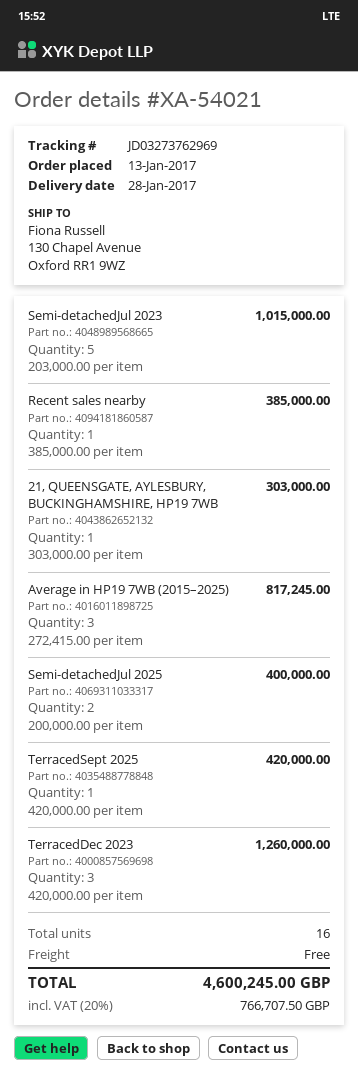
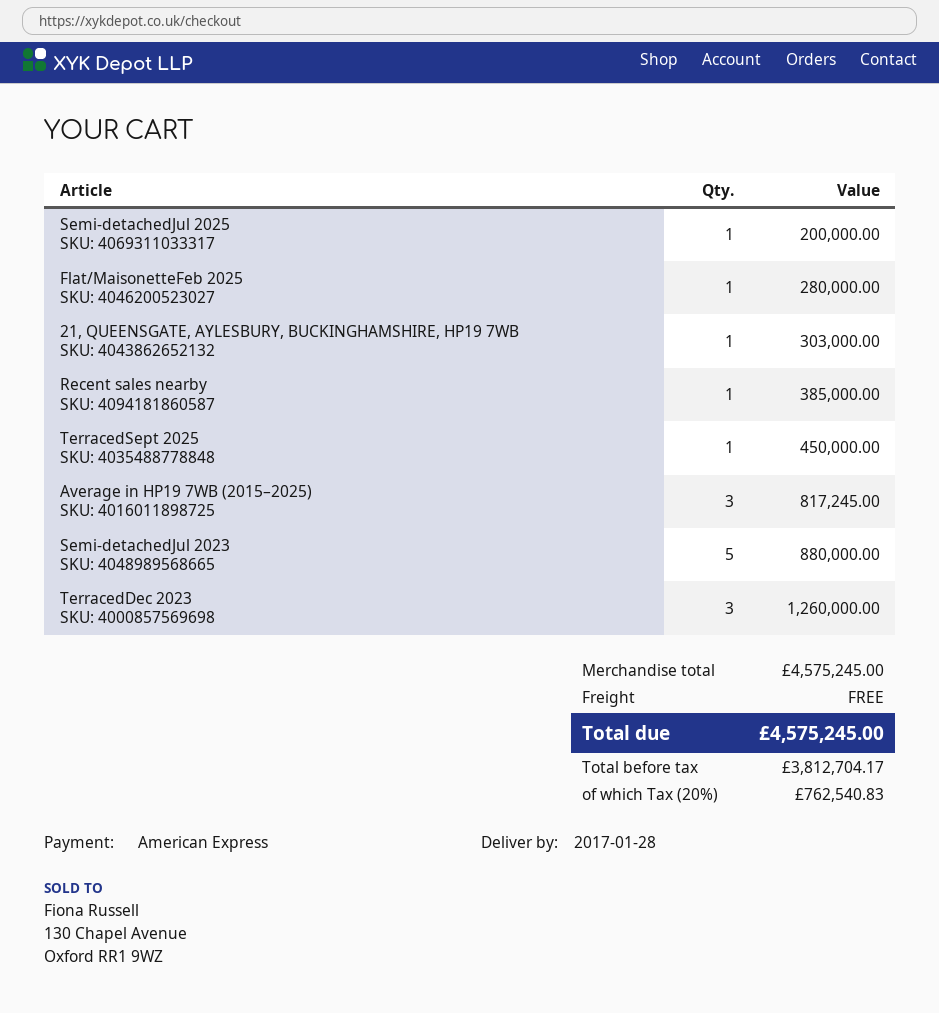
Semi-detachedJul 2023: 5 for 1015000.00 -> 5 for 880000.00
Semi-detachedJul 2025: 2 for 400000.00 -> 1 for 200000.00
TerracedSept 2025: 1 for 420000.00 -> 1 for 450000.00
Flat/MaisonetteFeb 2025: none -> 1 for 280000.00
tax: 20% = 766707.50 -> 20% = 762540.83
total: 4600245.00 -> 4575245.00

